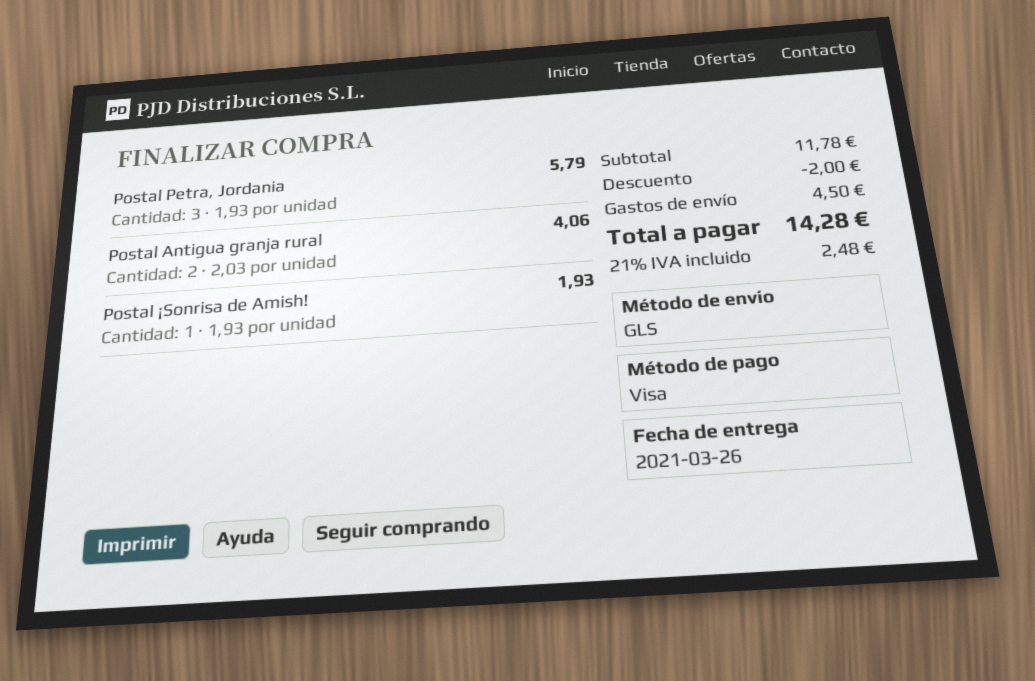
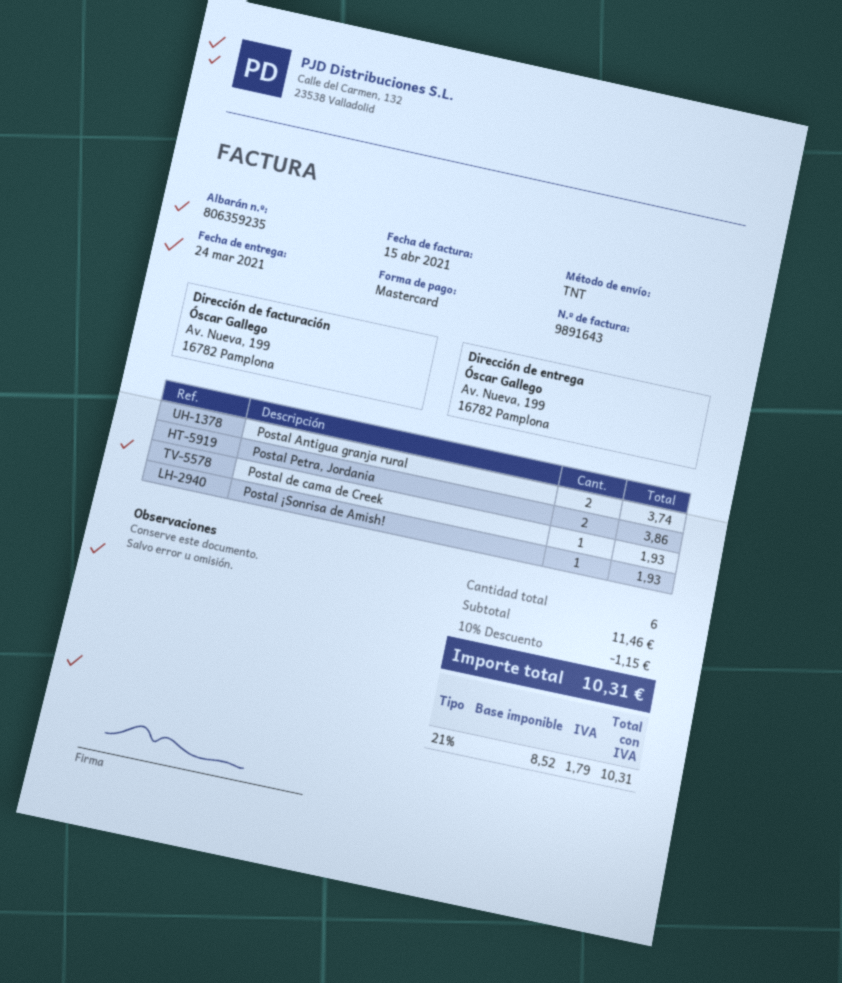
delivery date: 2021-03-26 -> 2021-03-24
payment method: Visa -> Mastercard
shipping method: GLS -> TNT
Postal Petra, Jordania: 3 for 5.79 -> 2 for 3.86
Postal Antigua granja rural: 2 for 4.06 -> 2 for 3.74
Postal de cama de Creek: none -> 1 for 1.93
subtotal: 11.78 -> 11.46
discount: 2.00 -> 1.15
shipping: 4.50 -> none
tax: 21% = 2.48 -> 21% = 1.79
total: 14.28 -> 10.31

